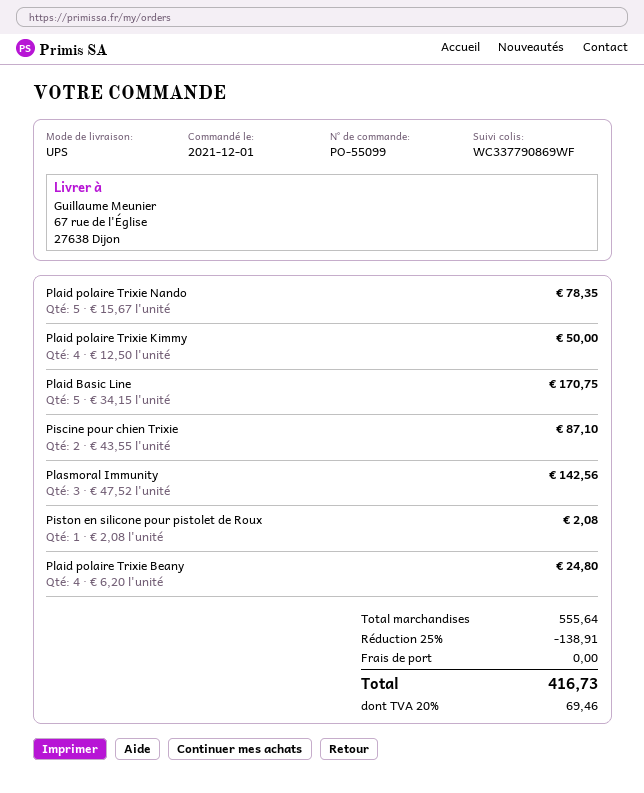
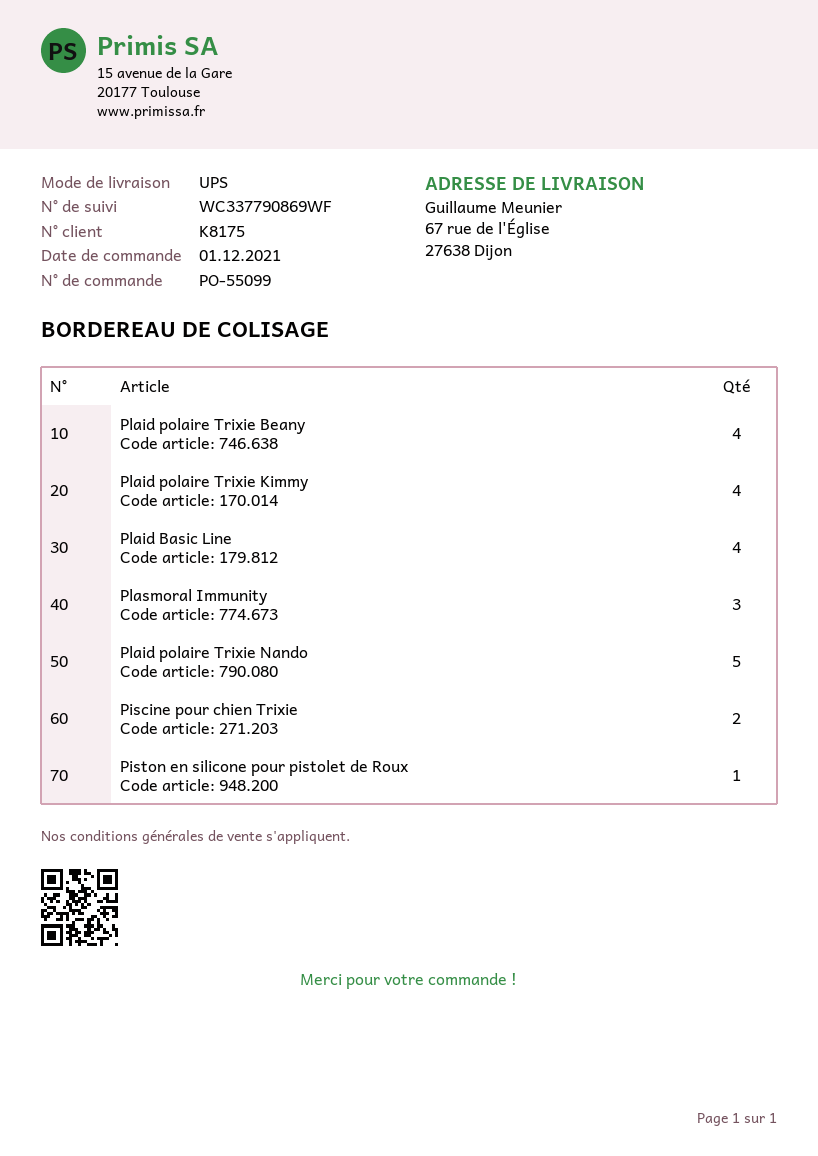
Plaid Basic Line: 5 -> 4

